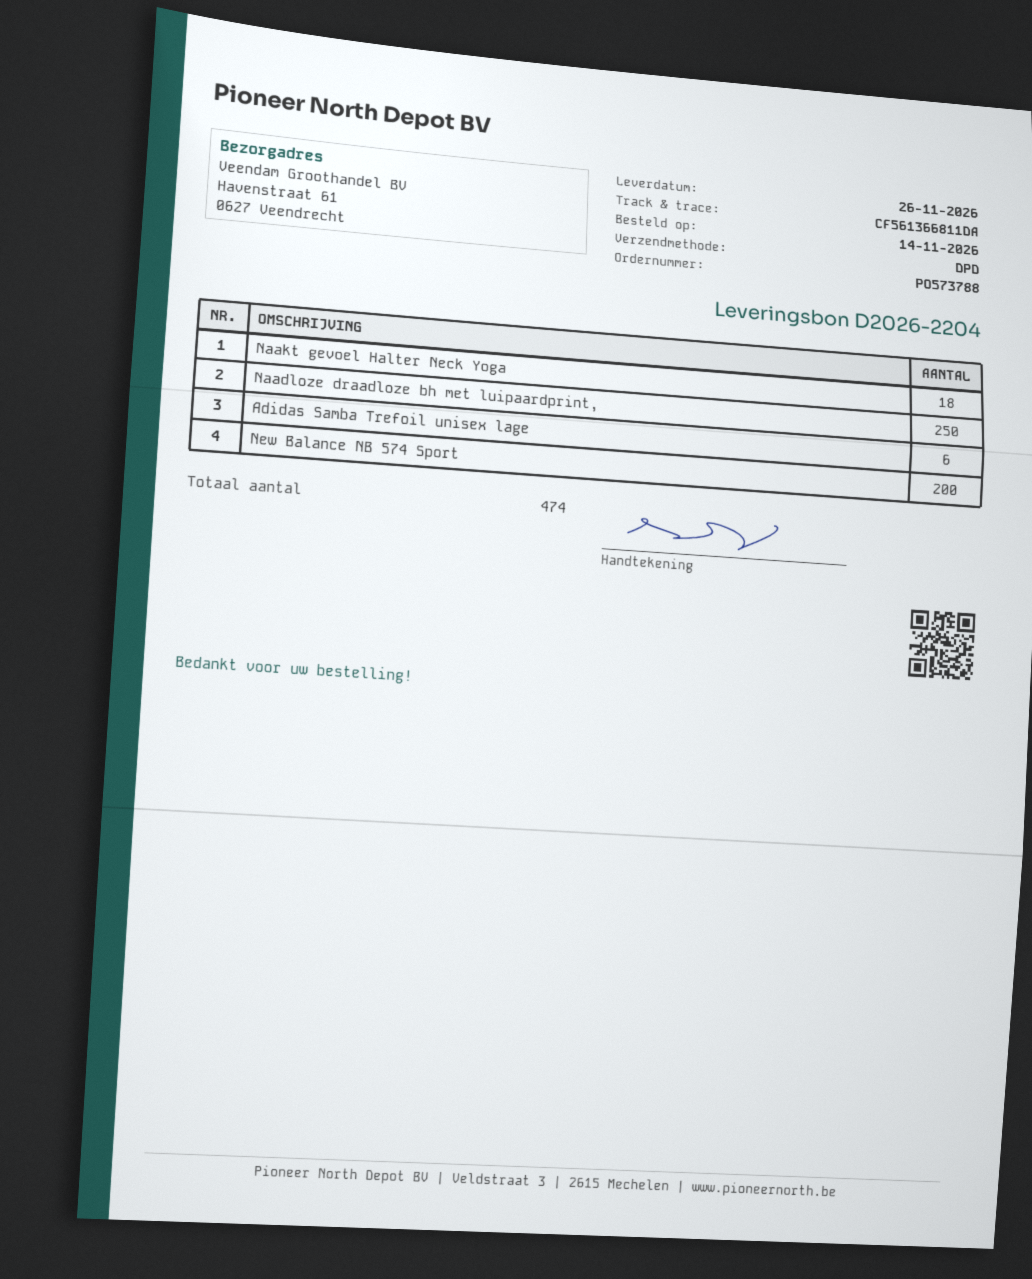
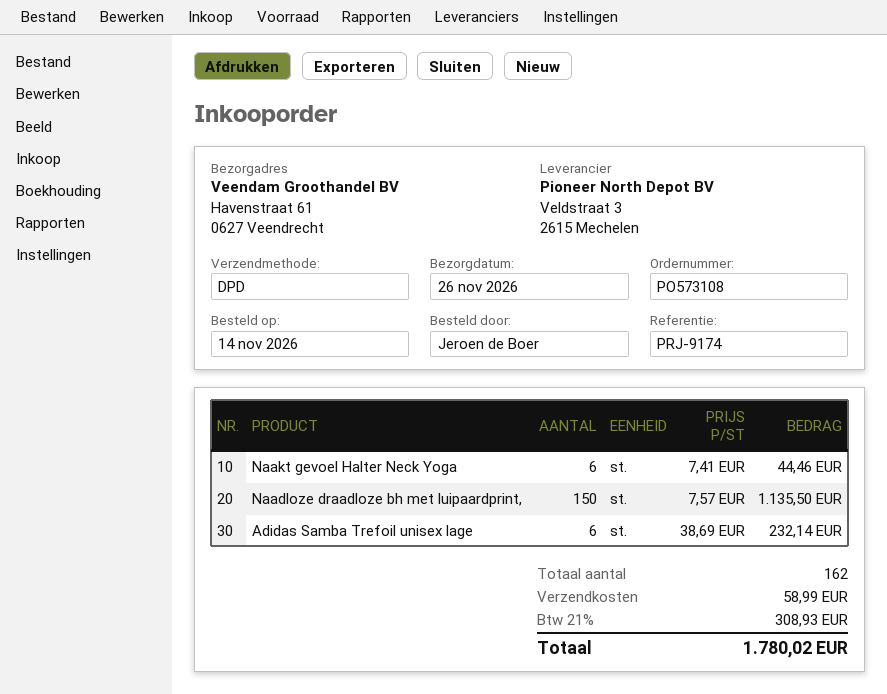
order number: PO573788 -> PO573108
Naakt gevoel Halter Neck Yoga: 18 -> 6
Naadloze draadloze bh met luipaardprint,: 250 -> 150
New Balance NB 574 Sport: 200 -> none
total quantity: 474 -> 162

